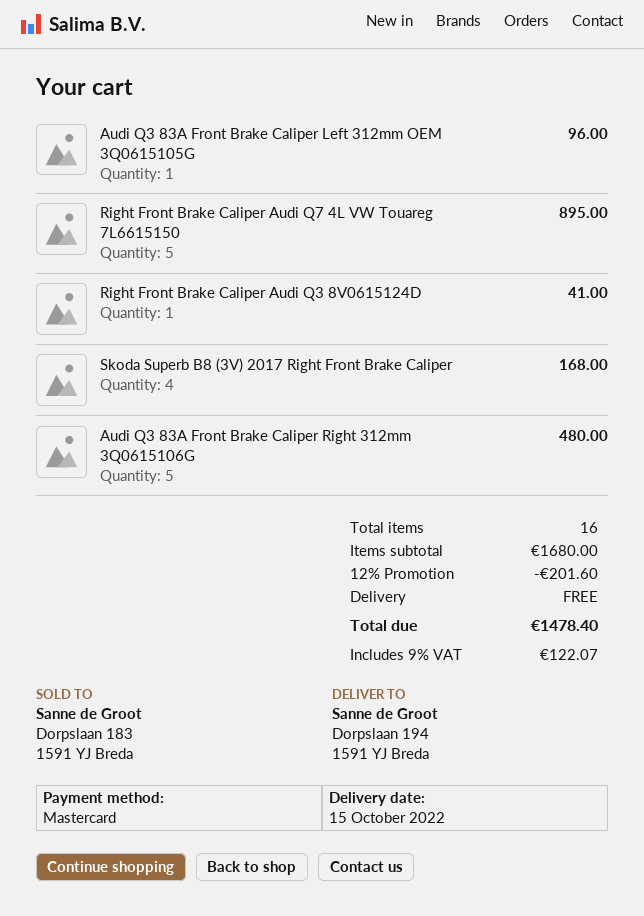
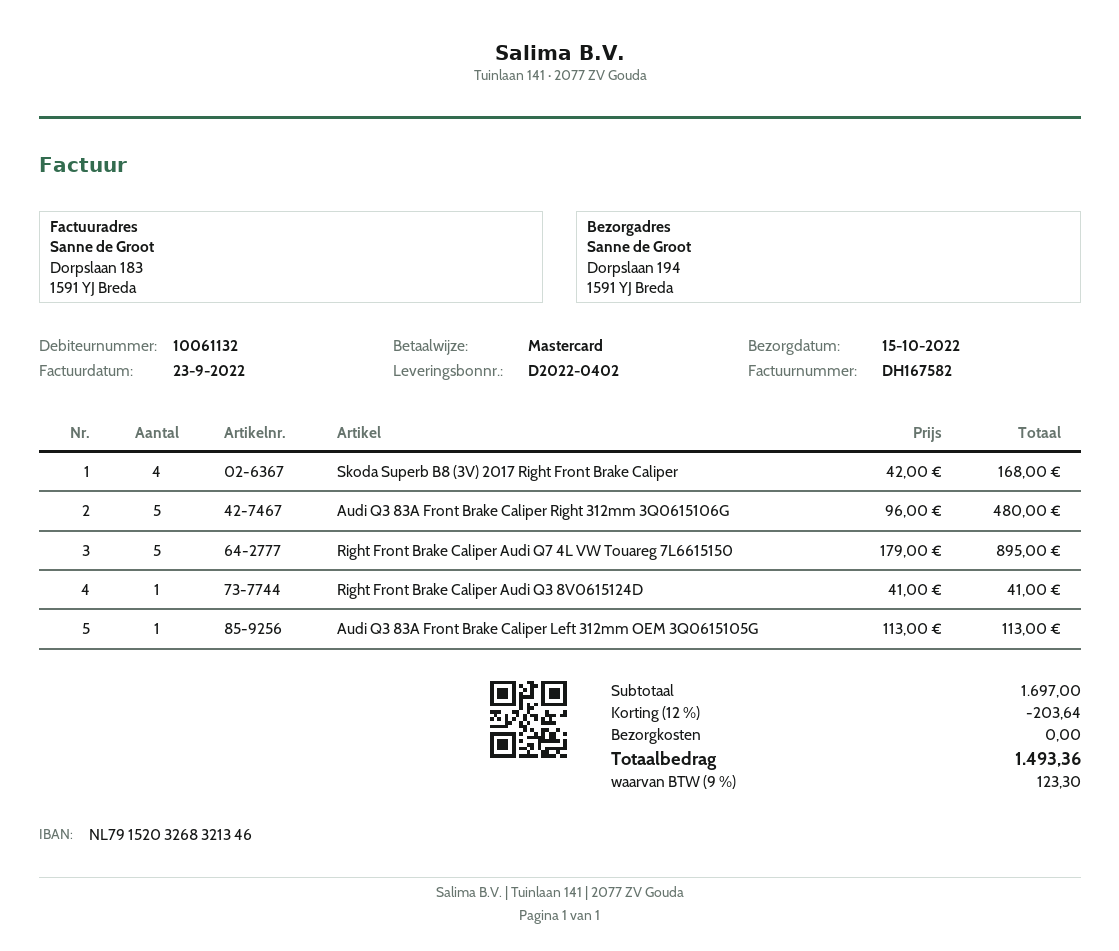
Audi Q3 83A Front Brake Caliper Left 312mm OEM 3Q0615105G: 1 for 96.00 -> 1 for 113.00
subtotal: 1680.00 -> 1697.00
discount: 12% = 201.60 -> 12% = 203.64
tax: 9% = 122.07 -> 9% = 123.30
total: 1478.40 -> 1493.36

